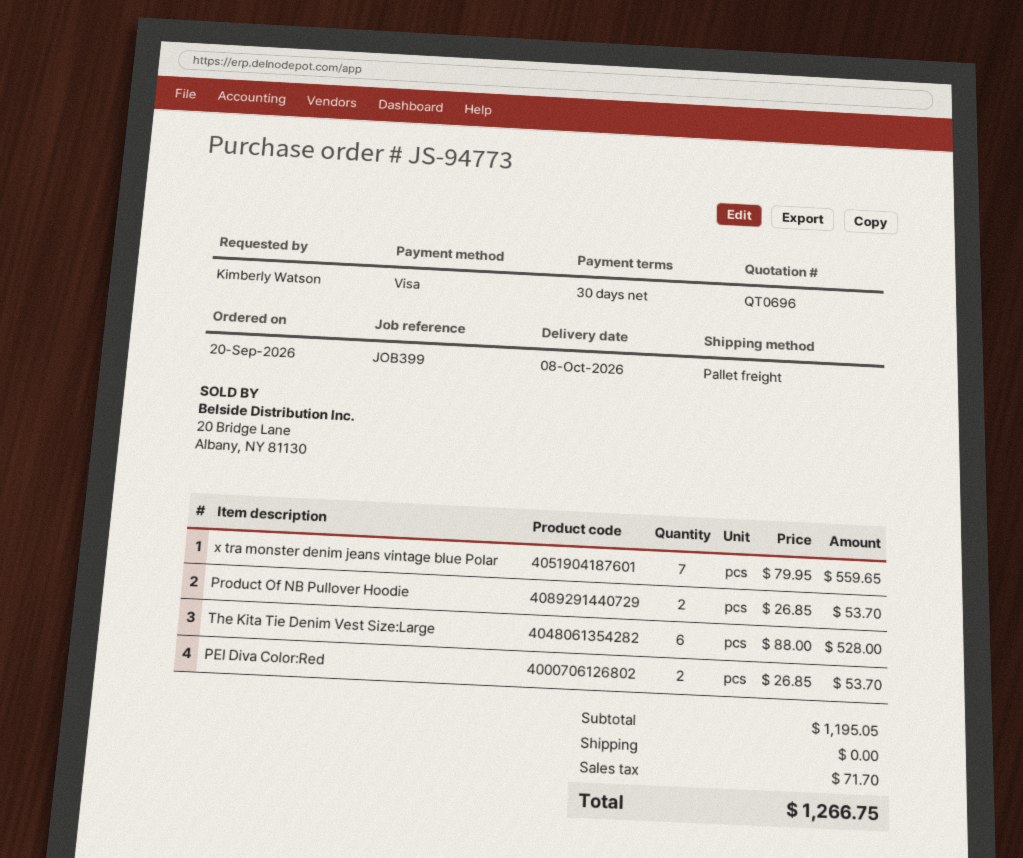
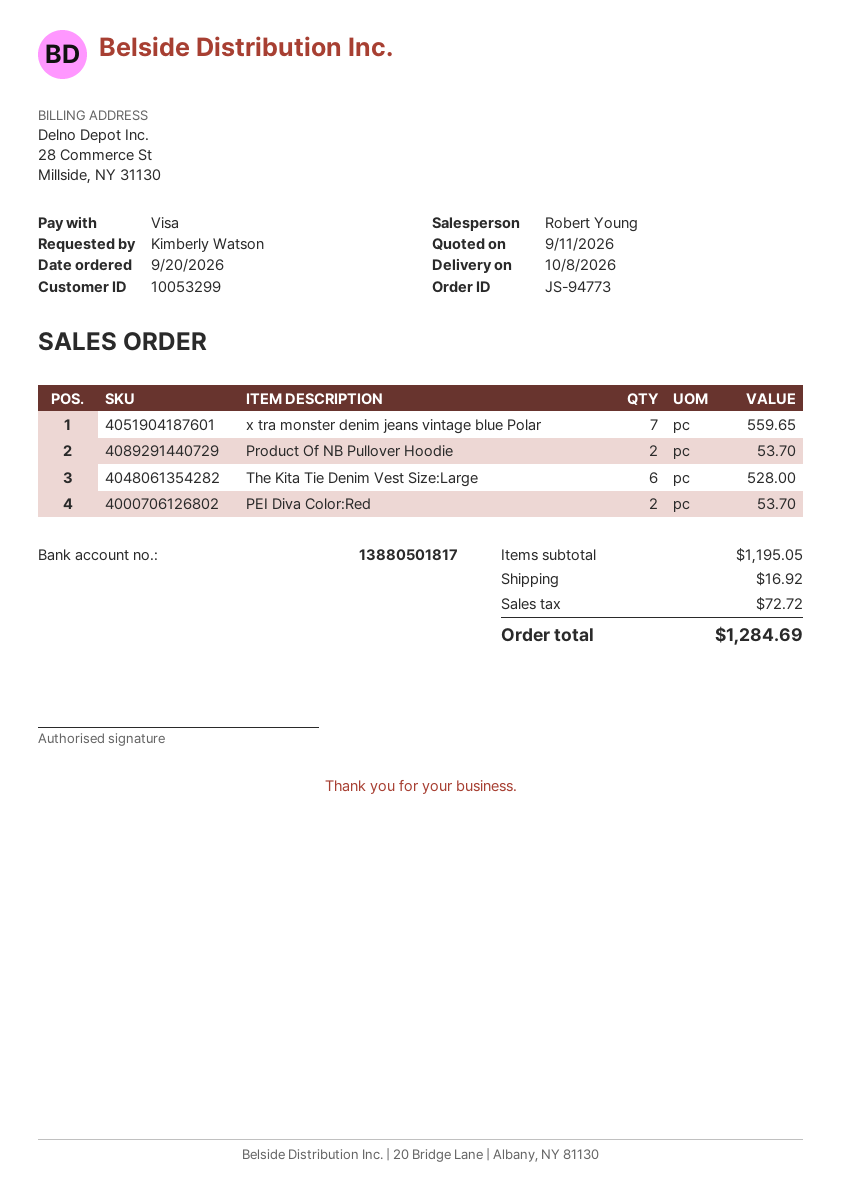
shipping: 0.00 -> 16.92
tax: 71.70 -> 72.72
total: 1266.75 -> 1284.69

